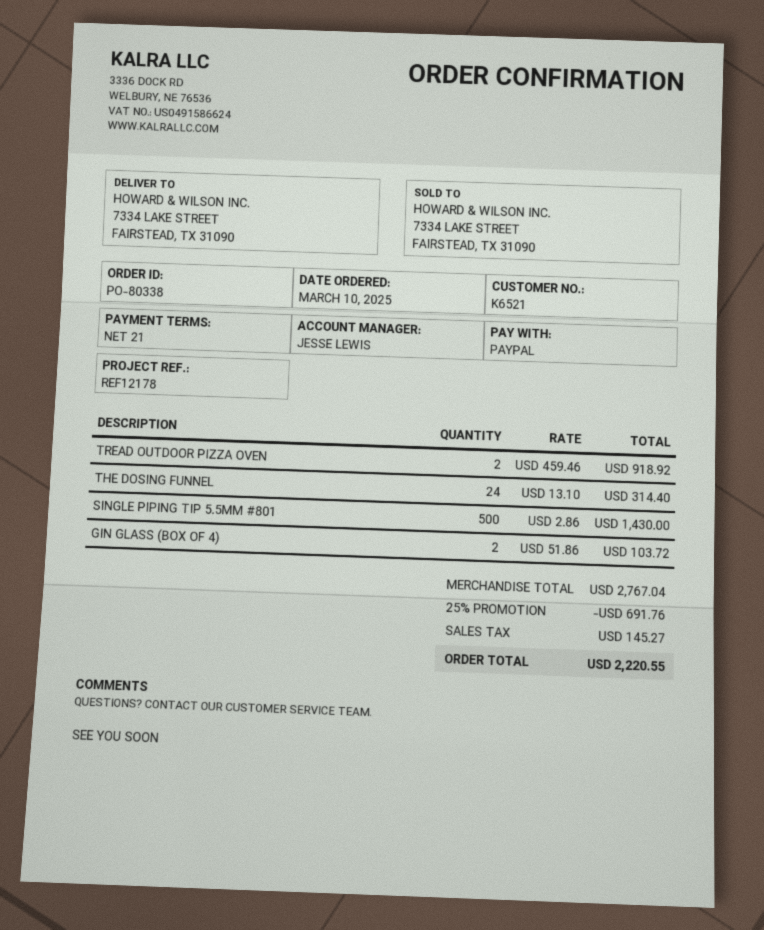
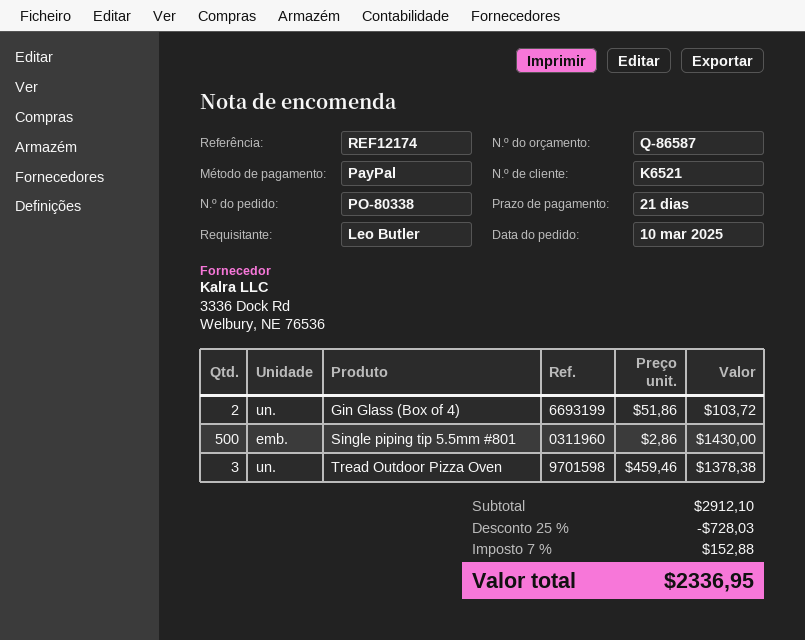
reference: REF12178 -> REF12174
TREAD OUTDOOR PIZZA OVEN: 2 x 459.46 = 918.92 -> 3 x 459.46 = 1378.38
THE DOSING FUNNEL: 24 x 13.10 = 314.40 -> none
subtotal: 2767.04 -> 2912.10
discount: 25% = 691.76 -> 25% = 728.03
tax: 145.27 -> 152.88
total: 2220.55 -> 2336.95

